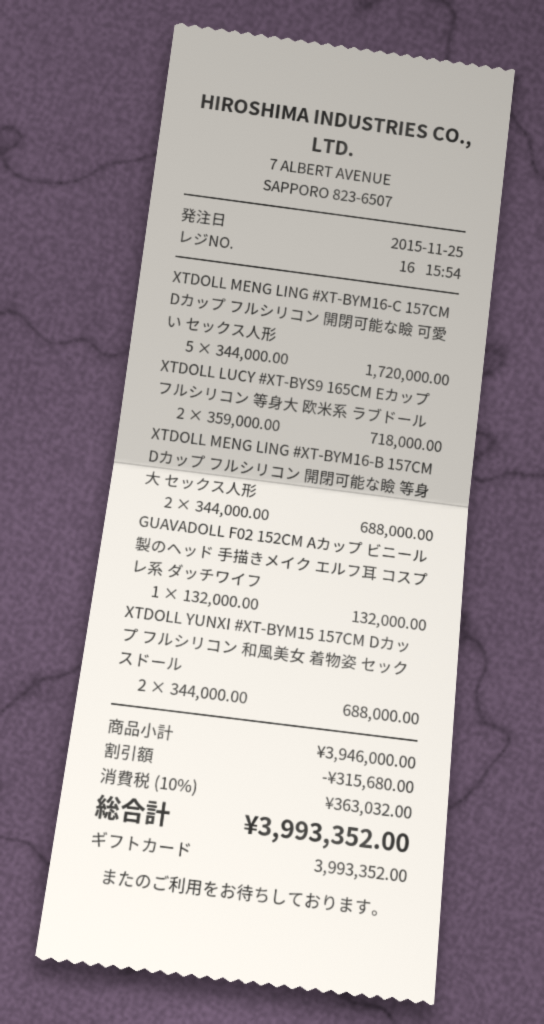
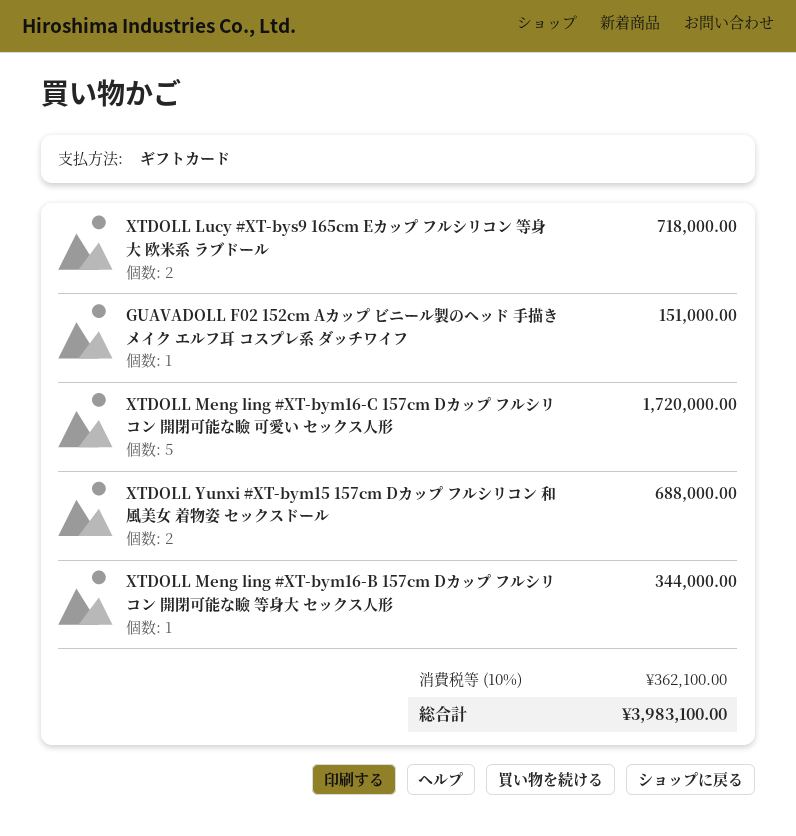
XTDOLL MENG LING #XT-BYM16-B 157CM Dカップ フルシリコン 開閉可能な瞼 等身大 セックス人形: 2 for 688000.00 -> 1 for 344000.00
GUAVADOLL F02 152CM Aカップ ビニール製のヘッド 手描きメイク エルフ耳 コスプレ系 ダッチワイフ: 1 for 132000.00 -> 1 for 151000.00
discount: 315680.00 -> none
tax: 10% = 363032.00 -> 10% = 362100.00
total: 3993352.00 -> 3983100.00

